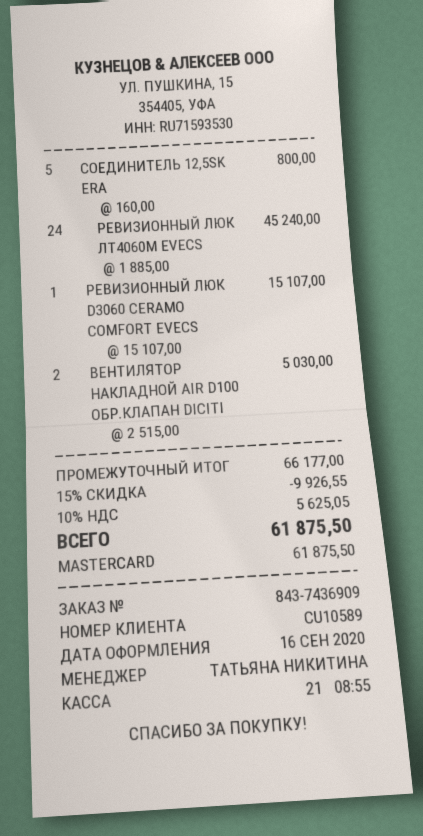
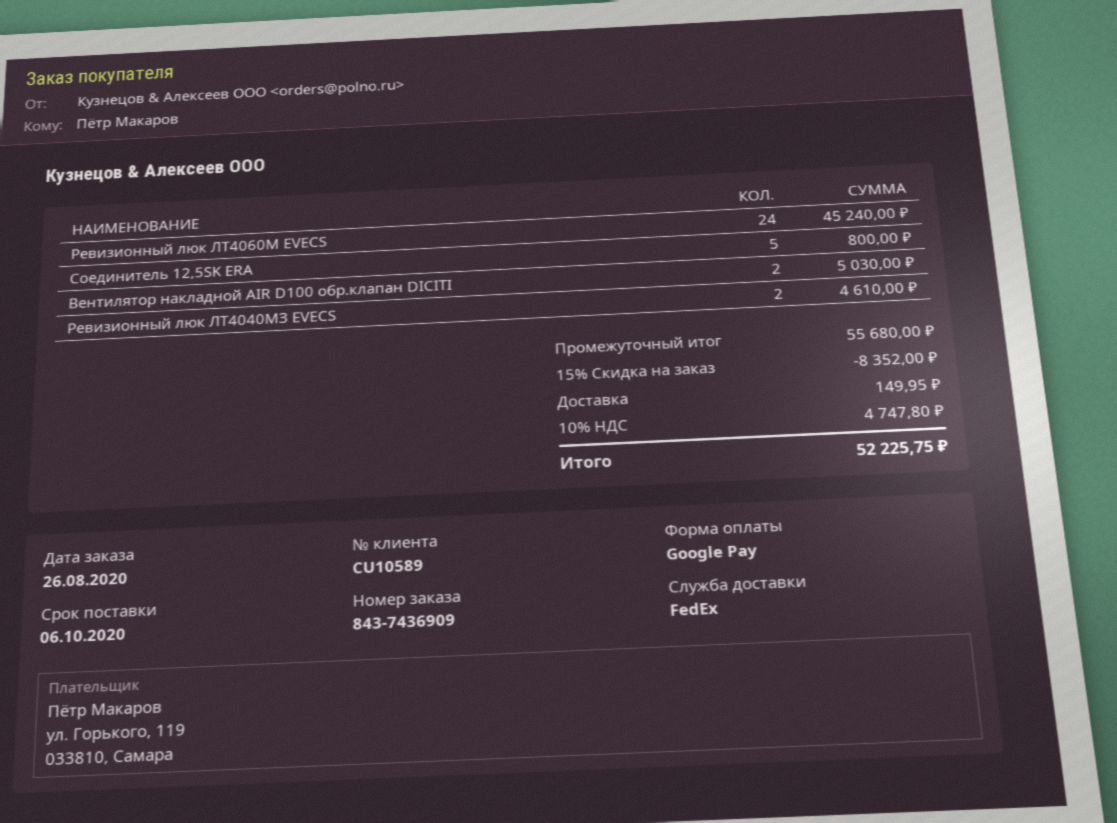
order date: 2020-09-16 -> 2020-08-26
payment method: Mastercard -> Google Pay
РЕВИЗИОННЫЙ ЛЮК D3060 CERAMO COMFORT EVECS: 1 for 15107.00 -> none
Ревизионный люк ЛТ4040МЗ EVECS: none -> 2 for 4610.00
subtotal: 66177.00 -> 55680.00
discount: 15% = 9926.55 -> 15% = 8352.00
shipping: none -> 149.95
tax: 10% = 5625.05 -> 10% = 4747.80
total: 61875.50 -> 52225.75

